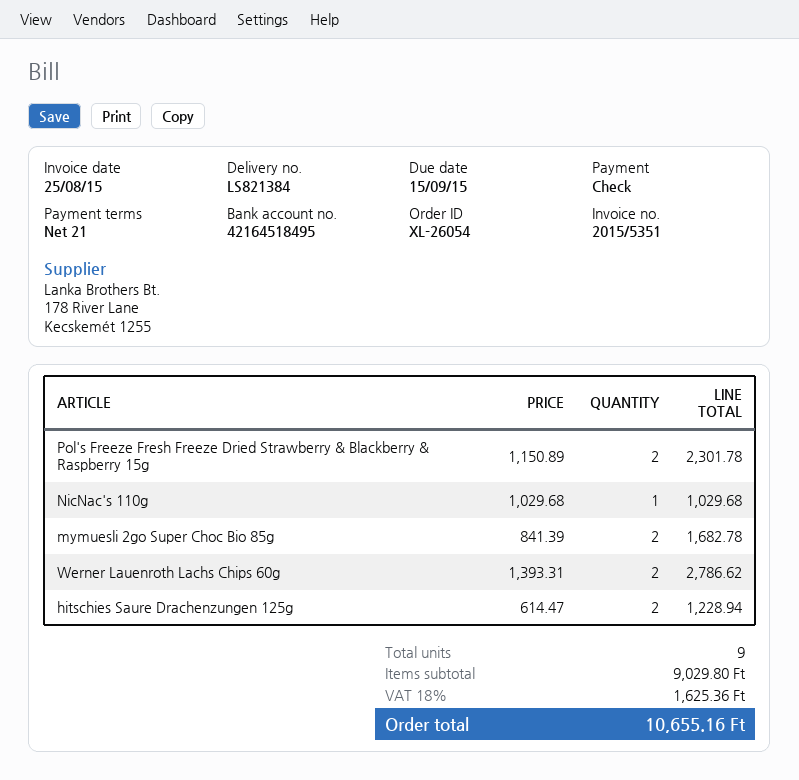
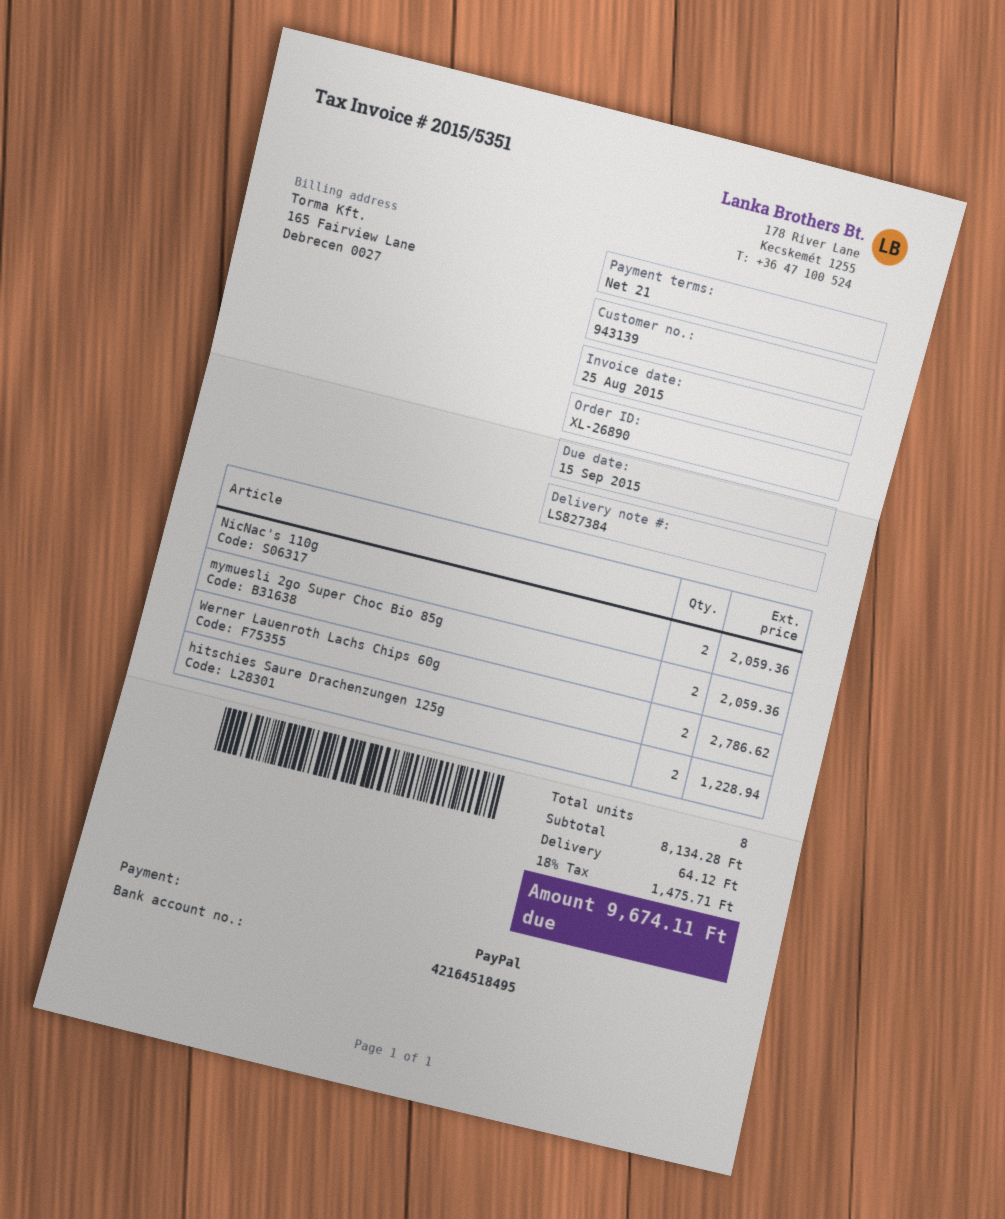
order number: XL-26054 -> XL-26890
delivery note number: LS821384 -> LS827384
payment method: cheque -> PayPal
Pol's Freeze Fresh Freeze Dried Strawberry & Blackberry & Raspberry 15g: 2 for 2301.78 -> none
NicNac's 110g: 1 for 1029.68 -> 2 for 2059.36
mymuesli 2go Super Choc Bio 85g: 2 for 1682.78 -> 2 for 2059.36
total quantity: 9 -> 8
subtotal: 9029.80 -> 8134.28
shipping: none -> 64.12
tax: 18% = 1625.36 -> 18% = 1475.71
total: 10655.16 -> 9674.11

